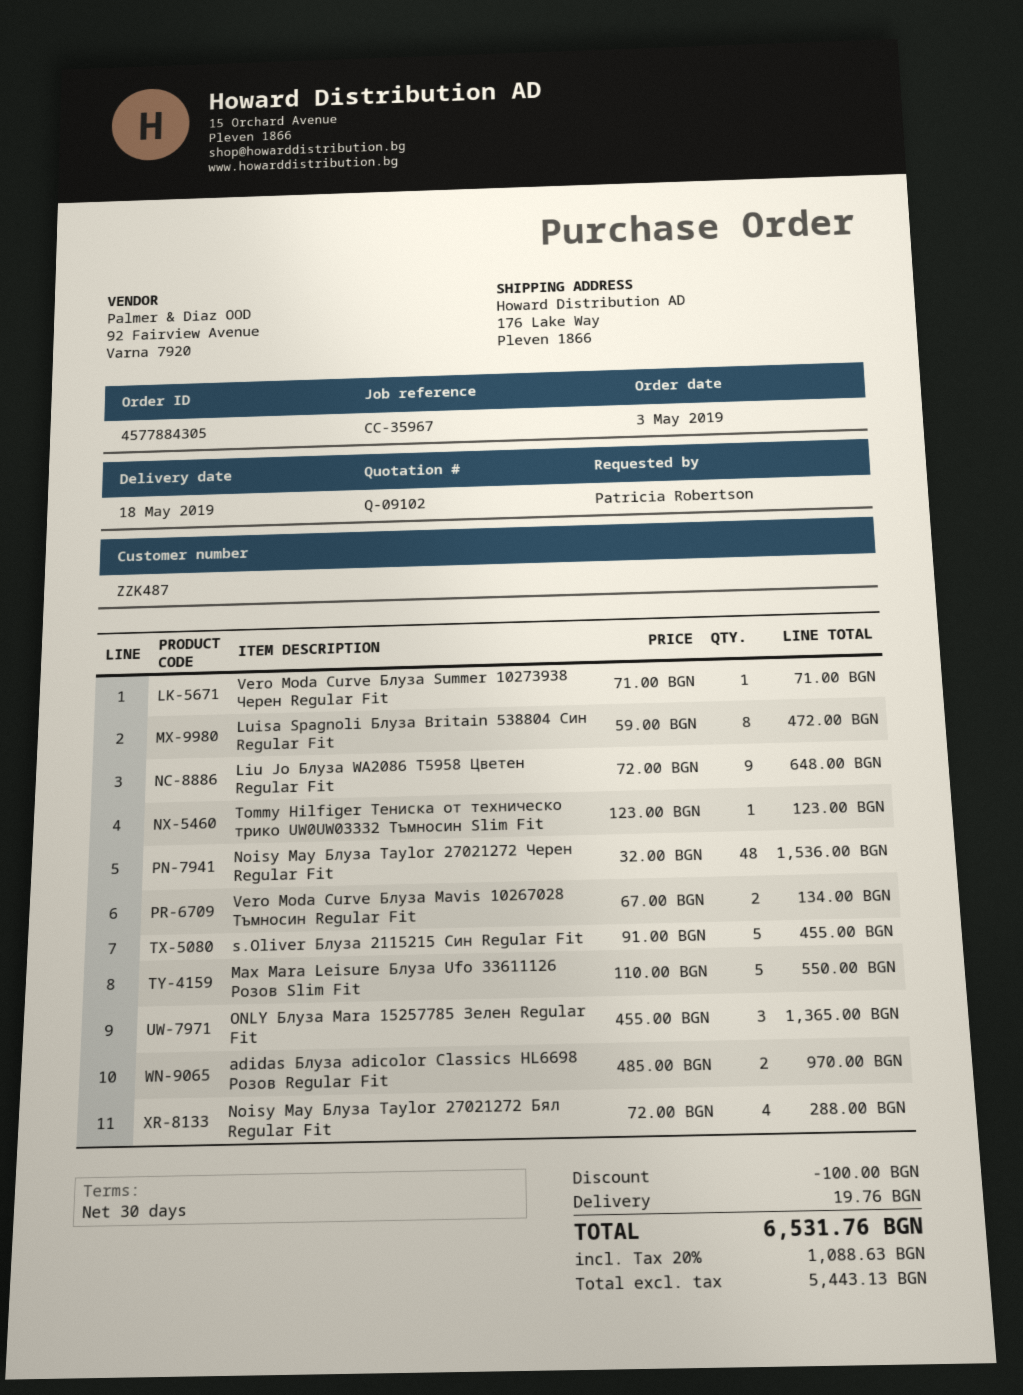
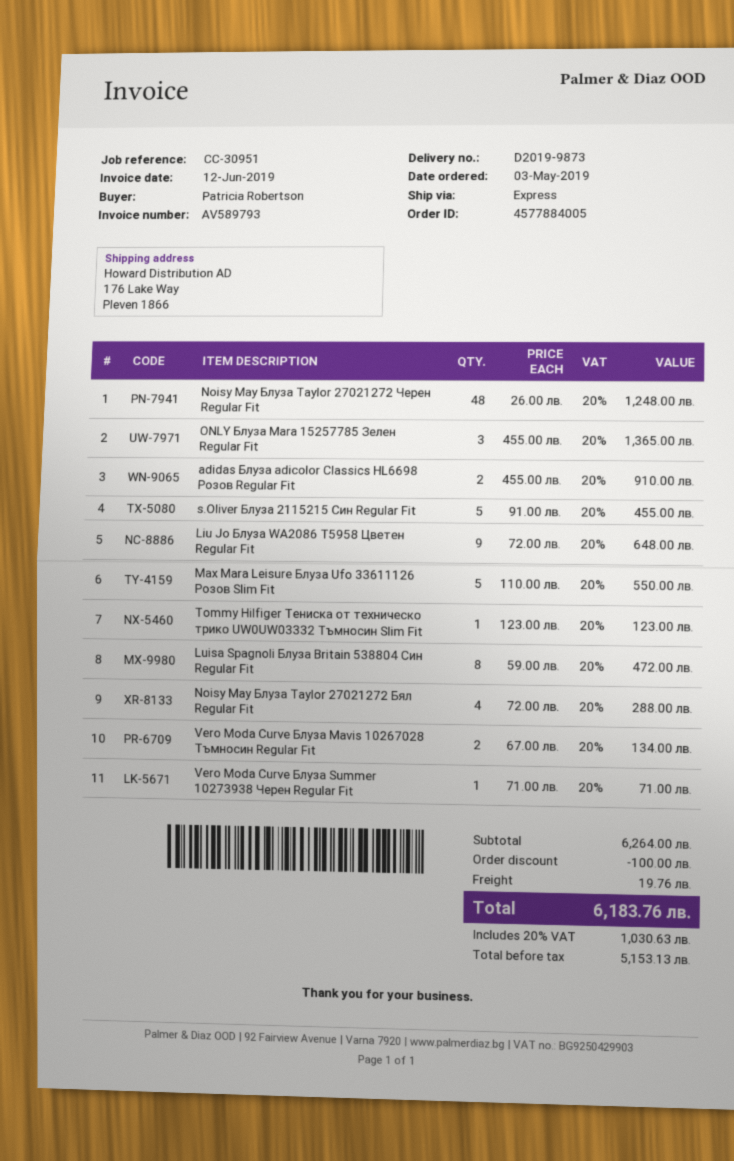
order number: 4577884305 -> 4577884005
reference: CC-35967 -> CC-30951
Noisy May Блуза Taylor 27021272 Черен Regular Fit: 48 x 32.00 = 1536.00 -> 48 x 26.00 = 1248.00
adidas Блуза adicolor Classics HL6698 Розов Regular Fit: 2 x 485.00 = 970.00 -> 2 x 455.00 = 910.00
net: 5443.13 -> 5153.13
tax: 20% = 1088.63 -> 20% = 1030.63
total: 6531.76 -> 6183.76

